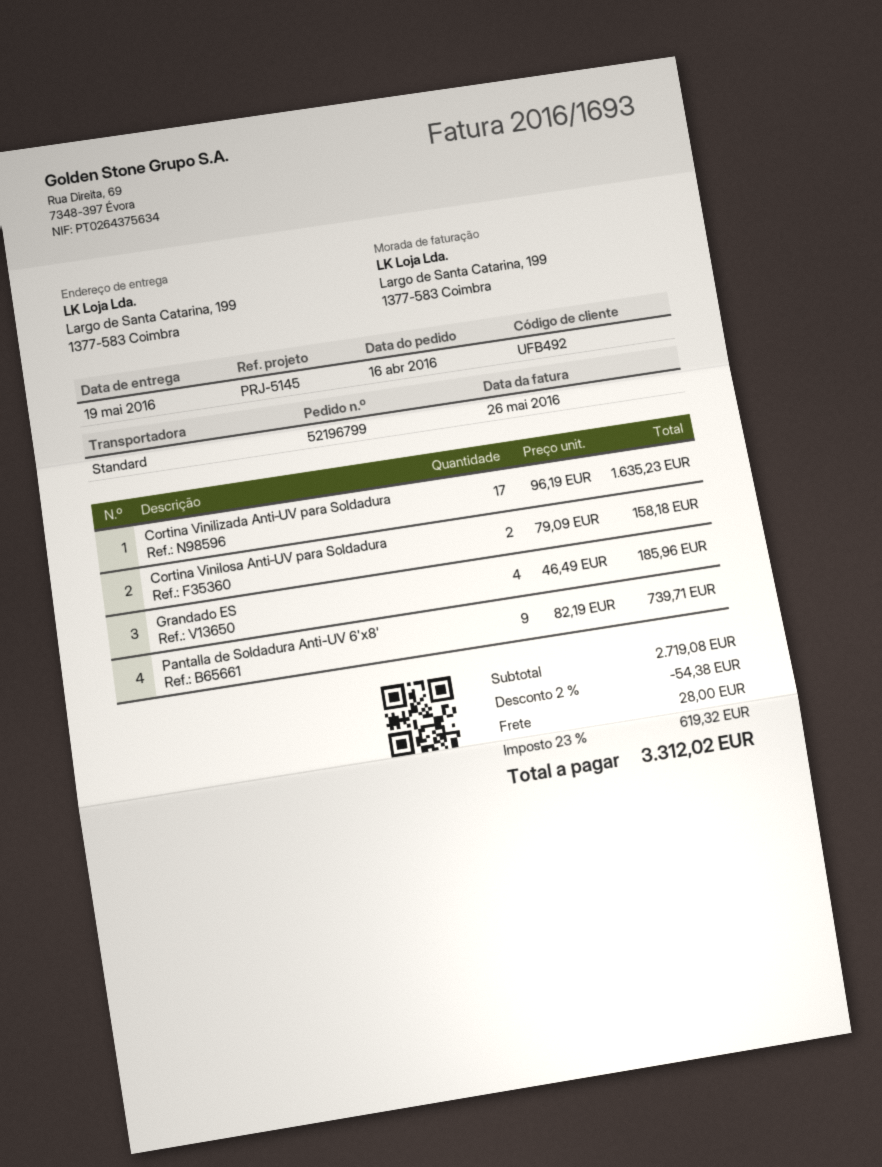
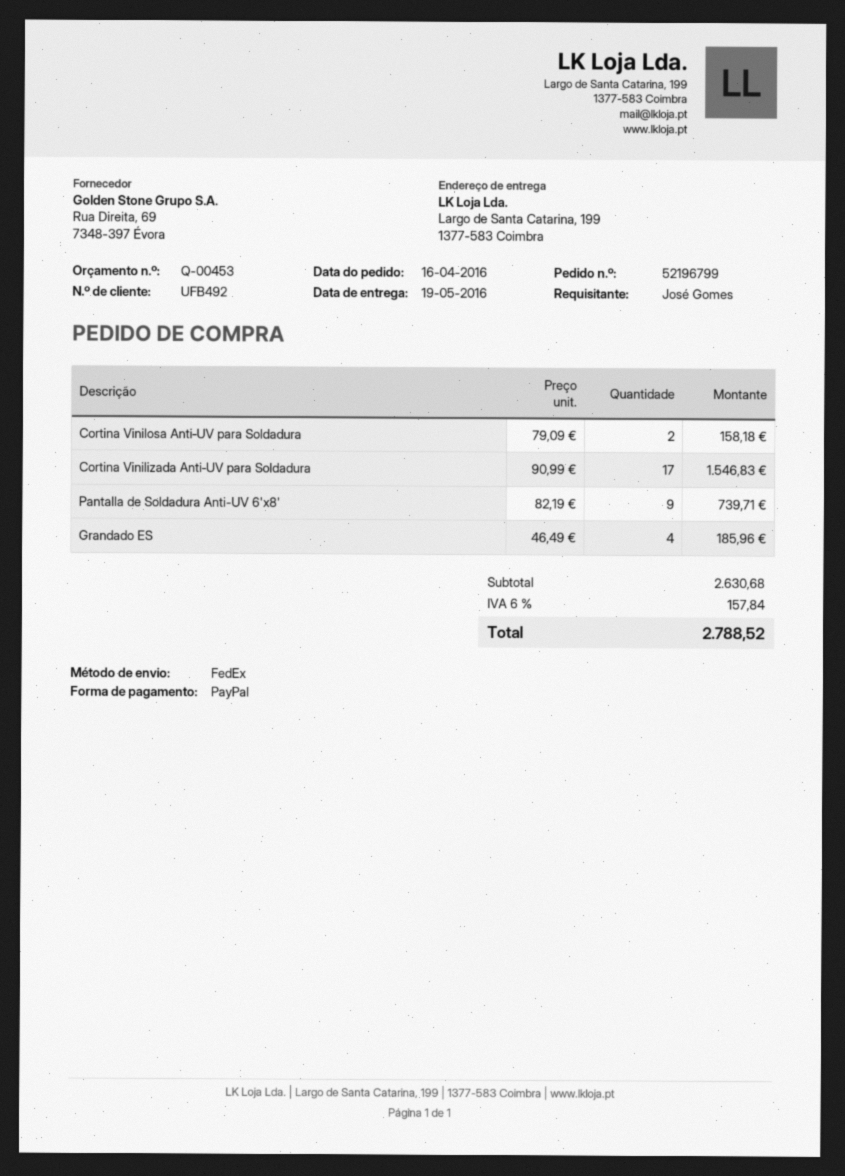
shipping method: standard -> FedEx
Cortina Vinilizada Anti‑UV para Soldadura: 17 x 96.19 = 1635.23 -> 17 x 90.99 = 1546.83
subtotal: 2719.08 -> 2630.68
discount: 2% = 54.38 -> none
shipping: 28.00 -> none
tax: 23% = 619.32 -> 6% = 157.84
total: 3312.02 -> 2788.52

